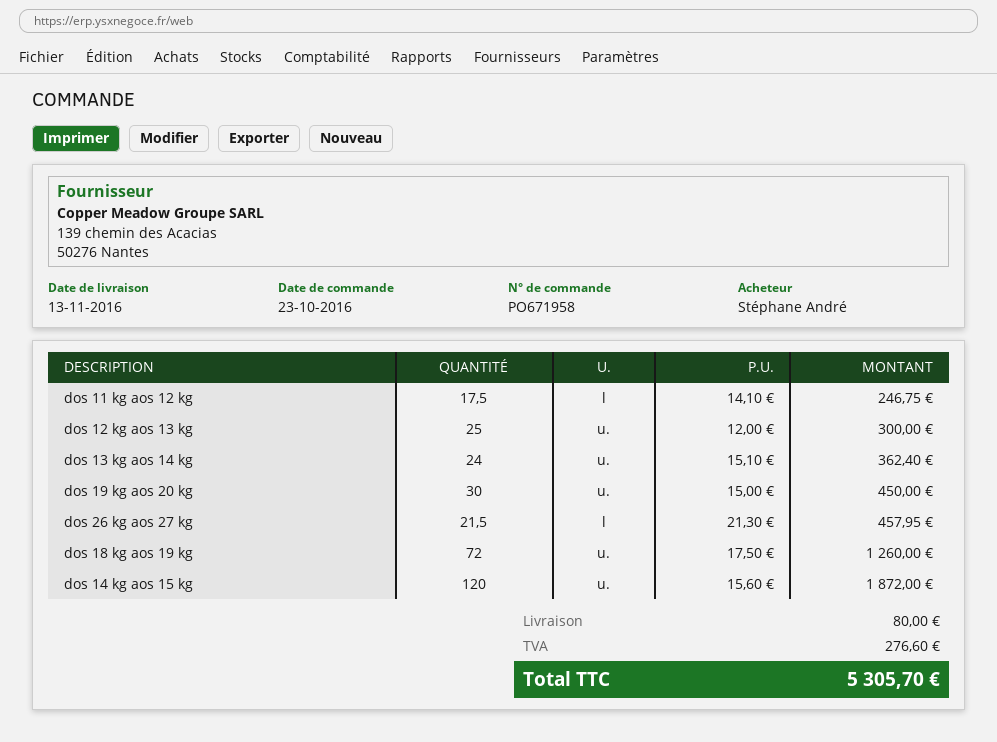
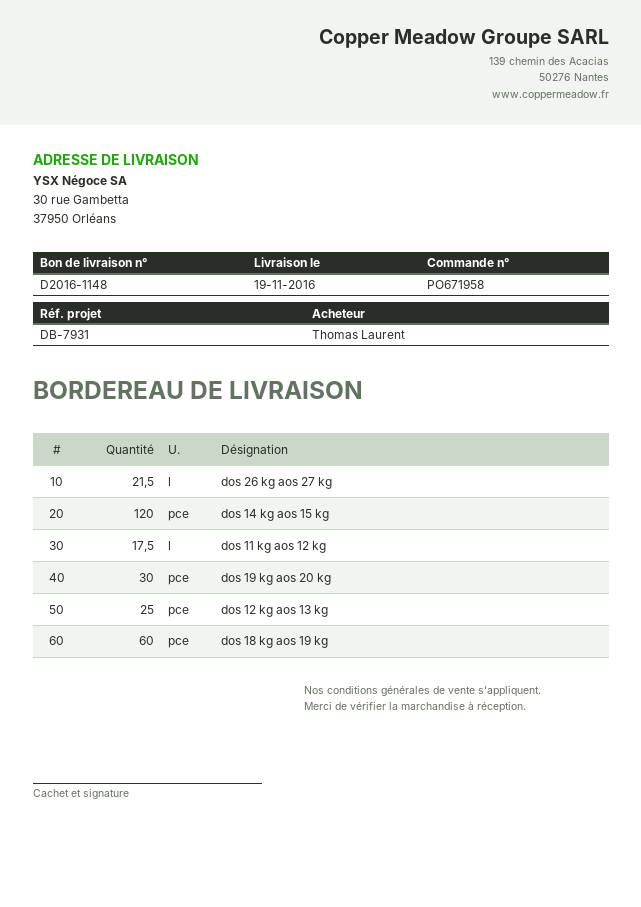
delivery date: 2016-11-13 -> 2016-11-19
ordered by: Stéphane André -> Thomas Laurent
dos 13 kg aos 14 kg: 24 -> none
dos 18 kg aos 19 kg: 72 -> 60

